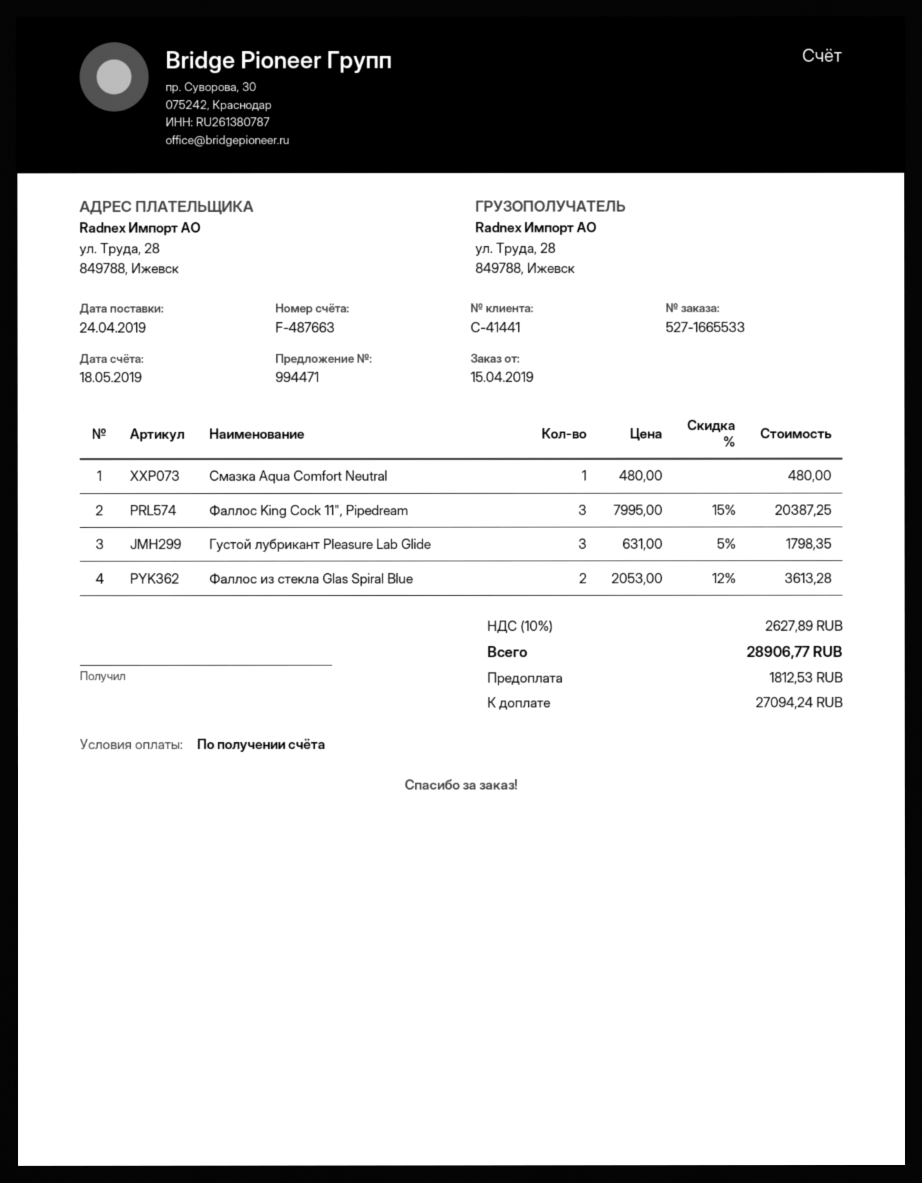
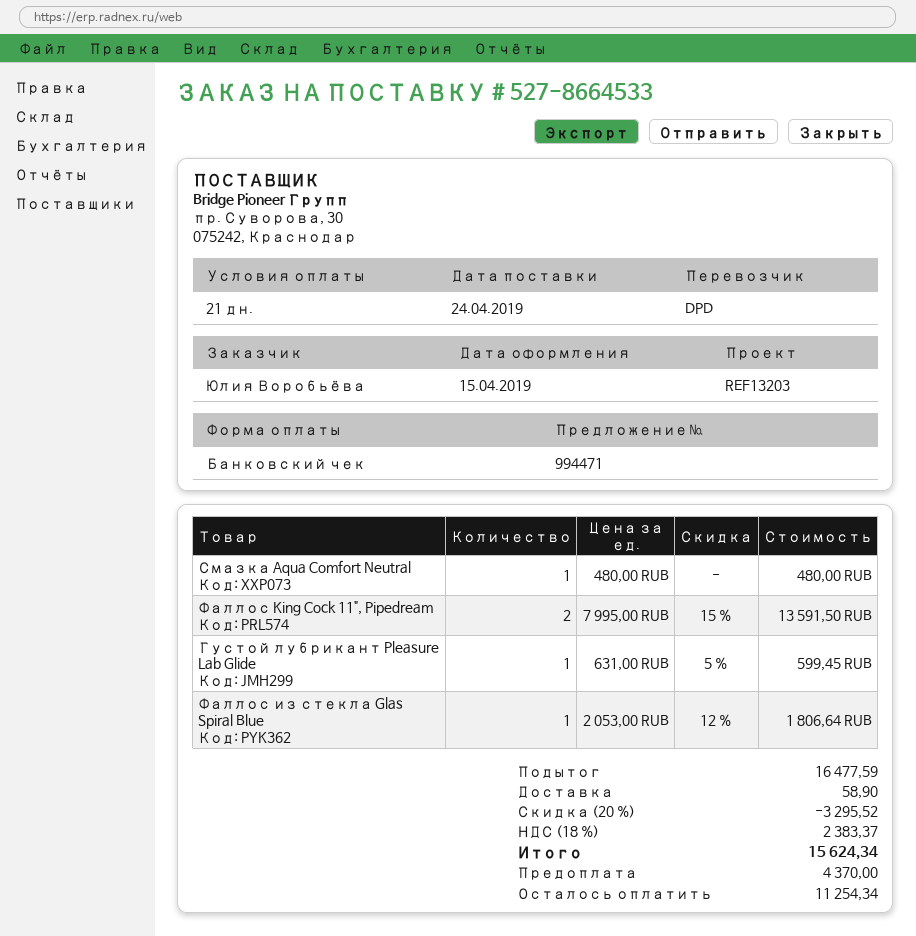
order number: 527-1665533 -> 527-8664533
payment terms: on receipt -> 21 days
Фаллос King Cock 11", Pipedream: 3 x 7995.00 - 15% = 20387.25 -> 2 x 7995.00 - 15% = 13591.50
Густой лубрикант Pleasure Lab Glide: 3 x 631.00 - 5% = 1798.35 -> 1 x 631.00 - 5% = 599.45
Фаллос из стекла Glas Spiral Blue: 2 x 2053.00 - 12% = 3613.28 -> 1 x 2053.00 - 12% = 1806.64
discount: none -> 20% = 3295.52
shipping: none -> 58.90
tax: 10% = 2627.89 -> 18% = 2383.37
total: 28906.77 -> 15624.34
deposit: 1812.53 -> 4370.00
balance: 27094.24 -> 11254.34

